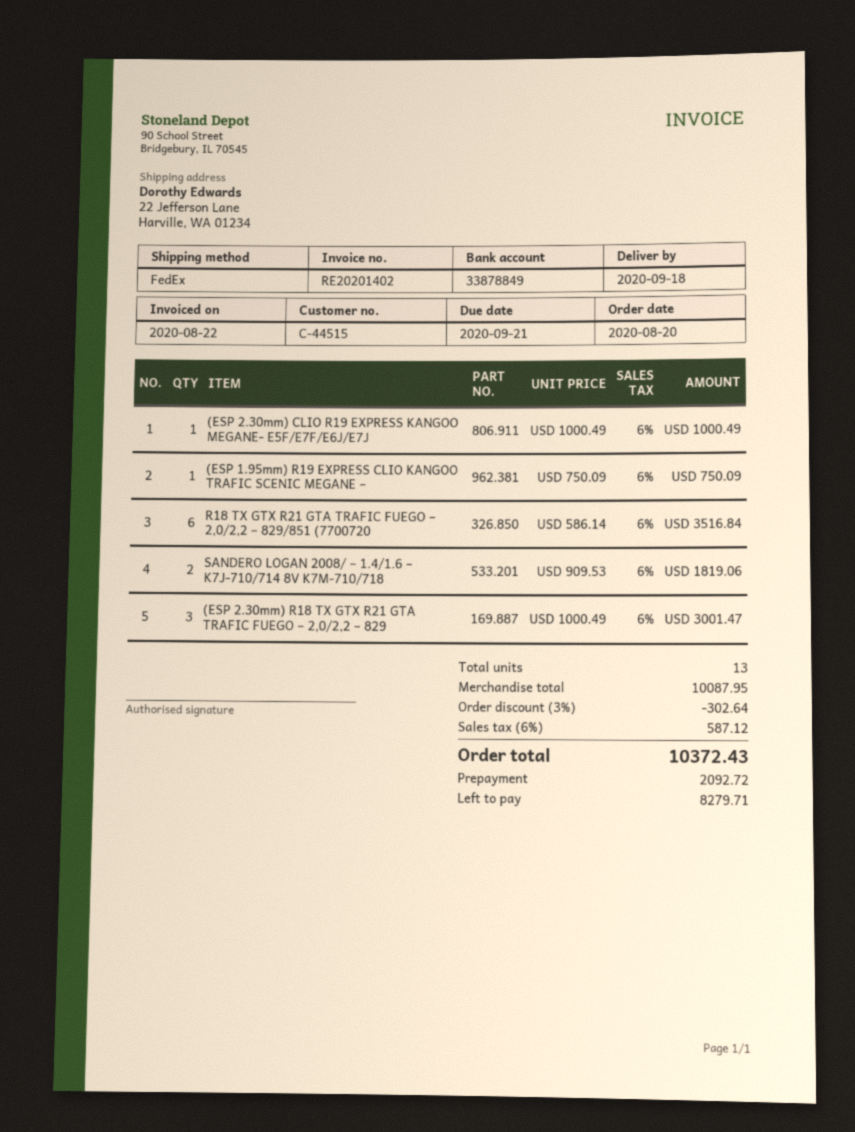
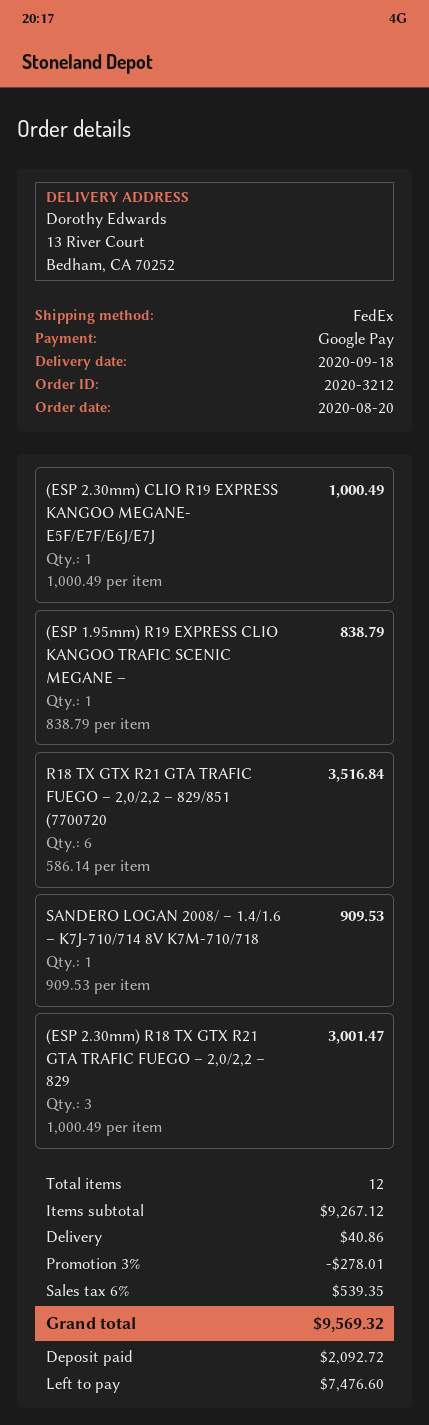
ship to: 22 Jefferson Lane, Harville, WA 01234 -> 13 River Court, Bedham, CA 70252
(ESP 1.95mm) R19 EXPRESS CLIO KANGOO TRAFIC SCENIC MEGANE –: 1 x 750.09 = 750.09 -> 1 x 838.79 = 838.79
SANDERO LOGAN 2008/ – 1.4/1.6 – K7J-710/714 8V K7M-710/718: 2 x 909.53 = 1819.06 -> 1 x 909.53 = 909.53
total quantity: 13 -> 12
subtotal: 10087.95 -> 9267.12
discount: 3% = 302.64 -> 3% = 278.01
shipping: none -> 40.86
tax: 6% = 587.12 -> 6% = 539.35
total: 10372.43 -> 9569.32
balance: 8279.71 -> 7476.60

